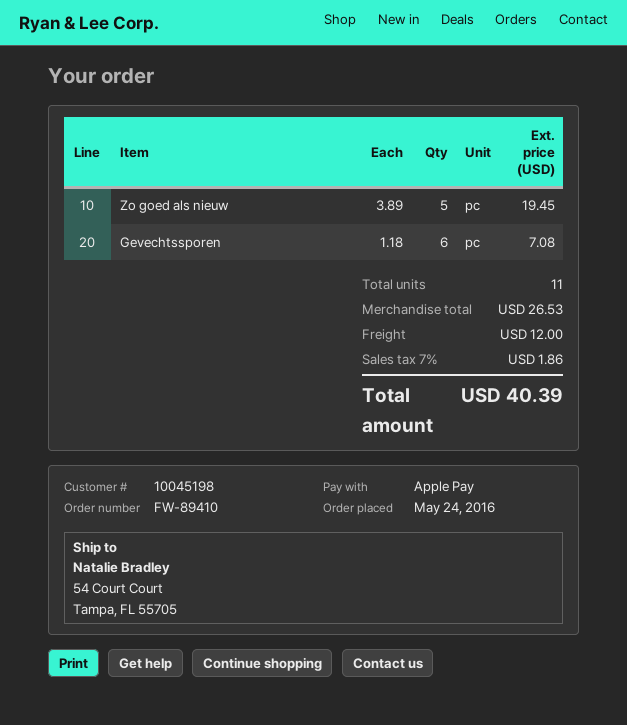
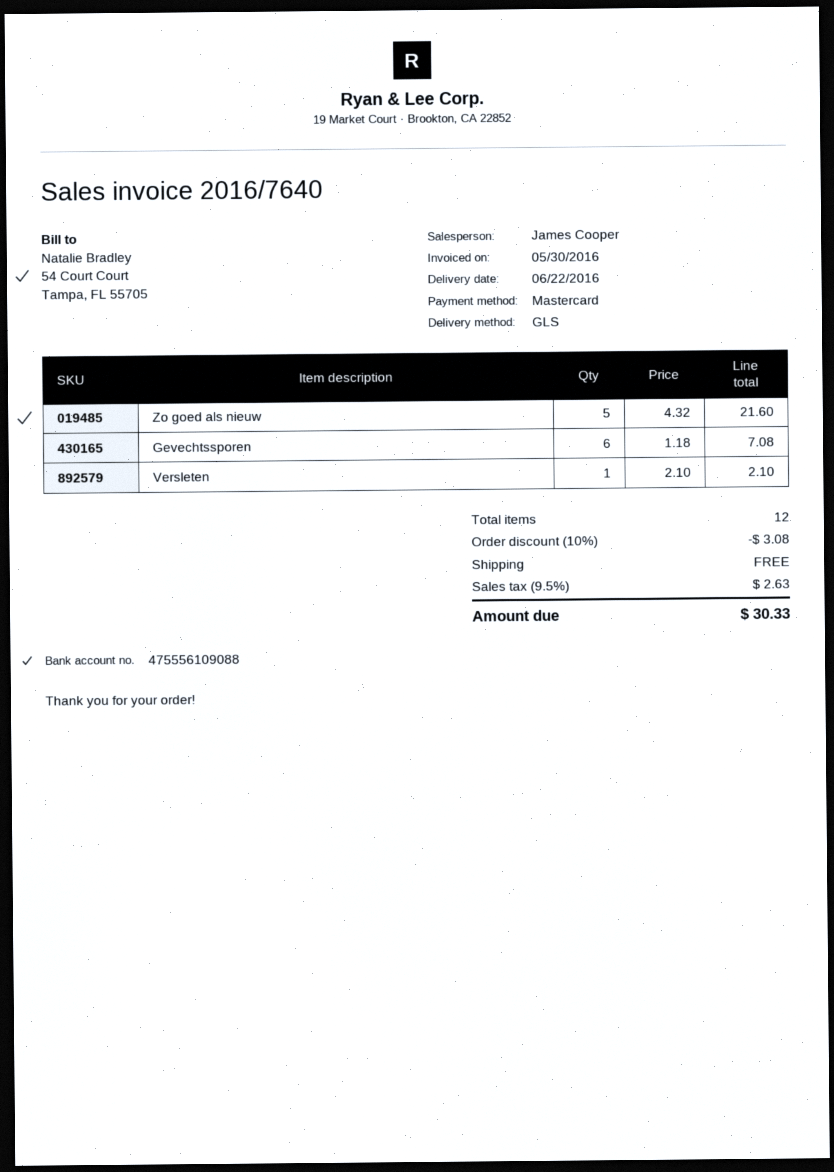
payment method: Apple Pay -> Mastercard
Zo goed als nieuw: 5 x 3.89 = 19.45 -> 5 x 4.32 = 21.60
Versleten: none -> 1 x 2.10 = 2.10
total quantity: 11 -> 12
discount: none -> 10% = 3.08
shipping: 12.00 -> 0.00
tax: 7% = 1.86 -> 9.5% = 2.63
total: 40.39 -> 30.33

